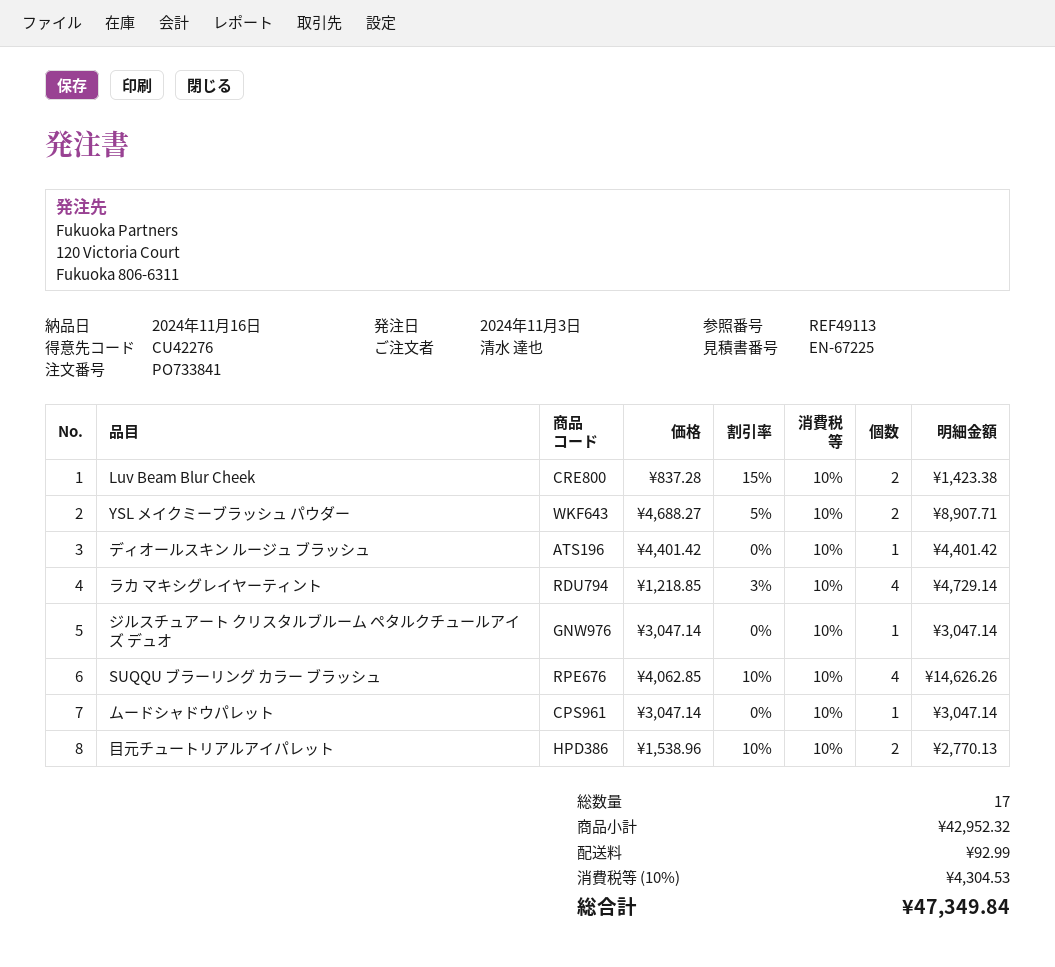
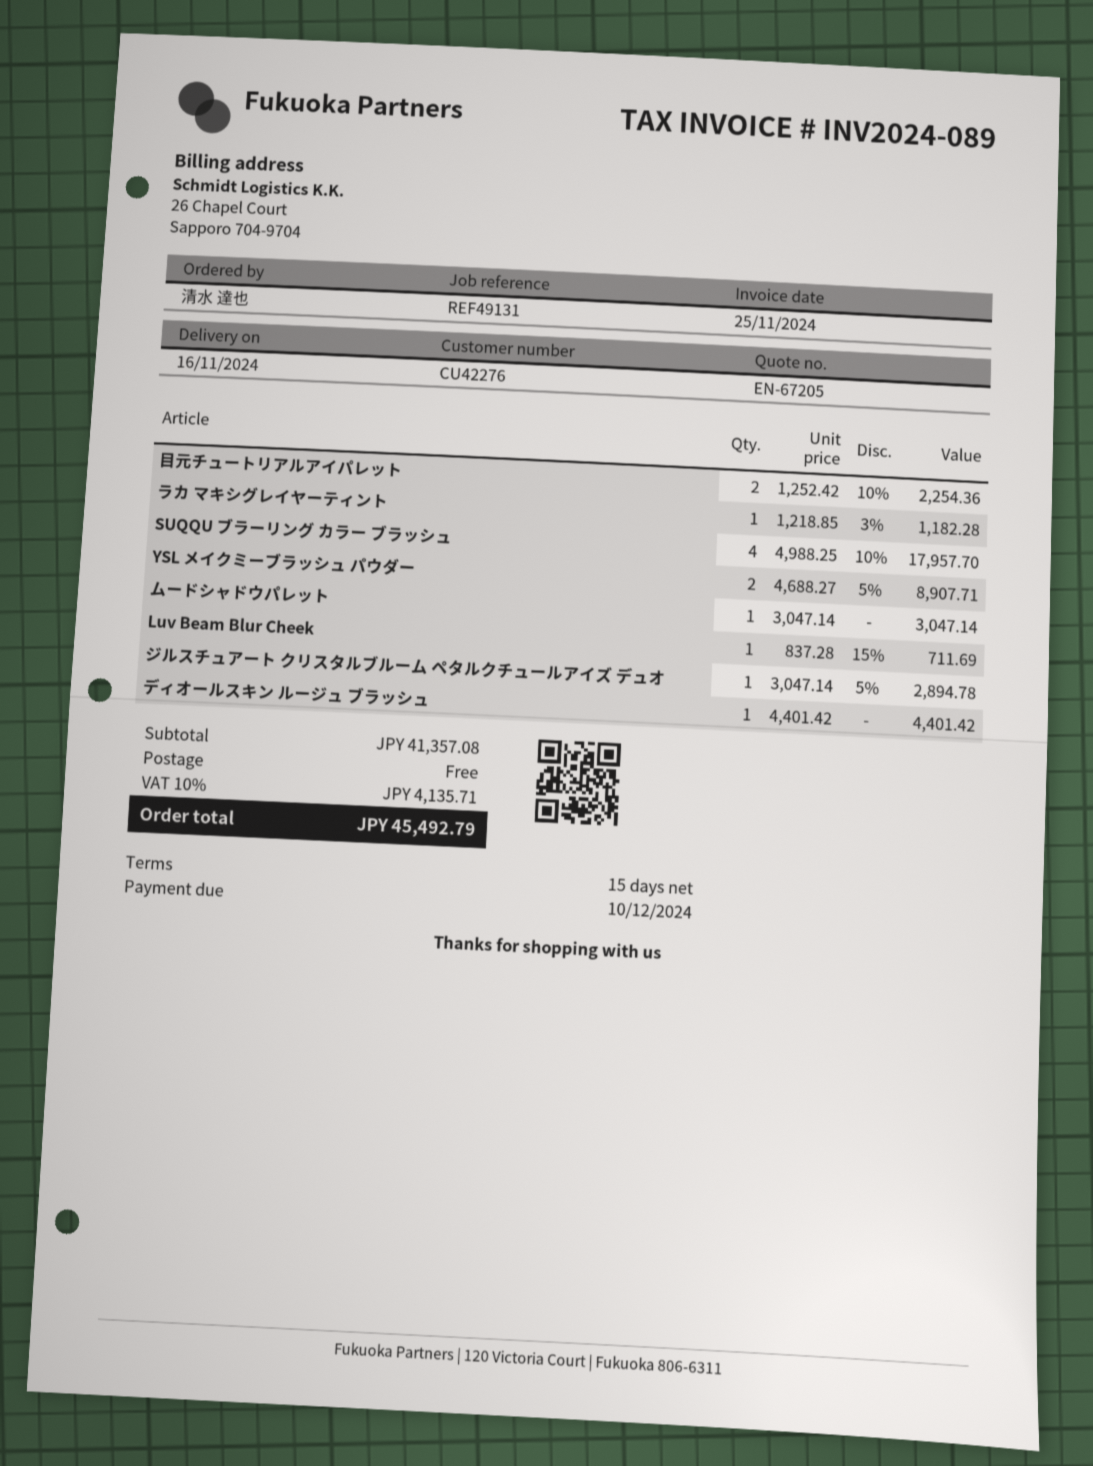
quote number: EN-67225 -> EN-67205
reference: REF49113 -> REF49131
Luv Beam Blur Cheek: 2 x 837.28 - 15% = 1423.38 -> 1 x 837.28 - 15% = 711.69
ラカ マキシグレイヤーティント: 4 x 1218.85 - 3% = 4729.14 -> 1 x 1218.85 - 3% = 1182.28
ジルスチュアート クリスタルブルーム ペタルクチュールアイズ デュオ: 1 x 3047.14 = 3047.14 -> 1 x 3047.14 - 5% = 2894.78
SUQQU ブラーリング カラー ブラッシュ: 4 x 4062.85 - 10% = 14626.26 -> 4 x 4988.25 - 10% = 17957.70
目元チュートリアルアイパレット: 2 x 1538.96 - 10% = 2770.13 -> 2 x 1252.42 - 10% = 2254.36
subtotal: 42952.32 -> 41357.08
shipping: 92.99 -> 0.00
tax: 10% = 4304.53 -> 10% = 4135.71
total: 47349.84 -> 45492.79

